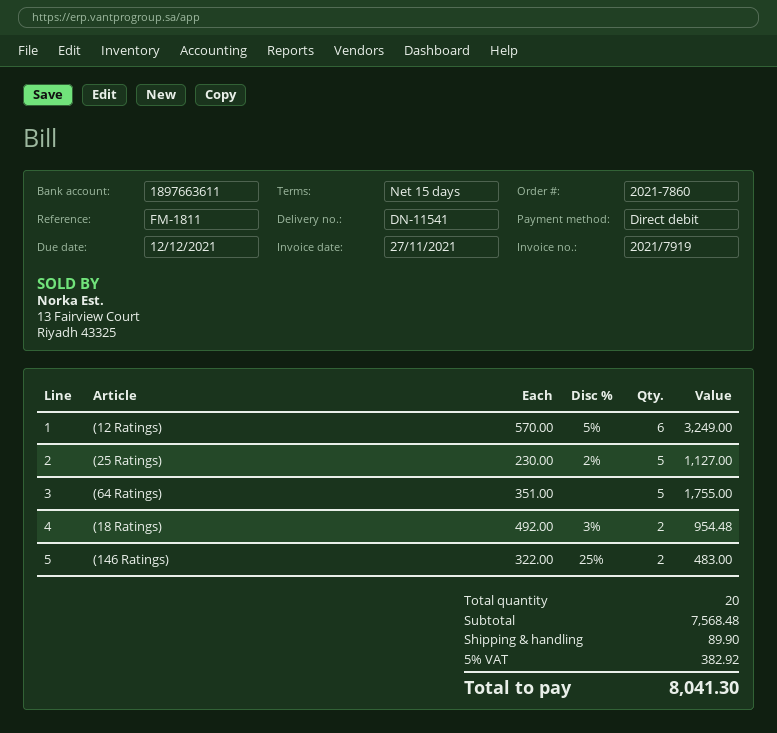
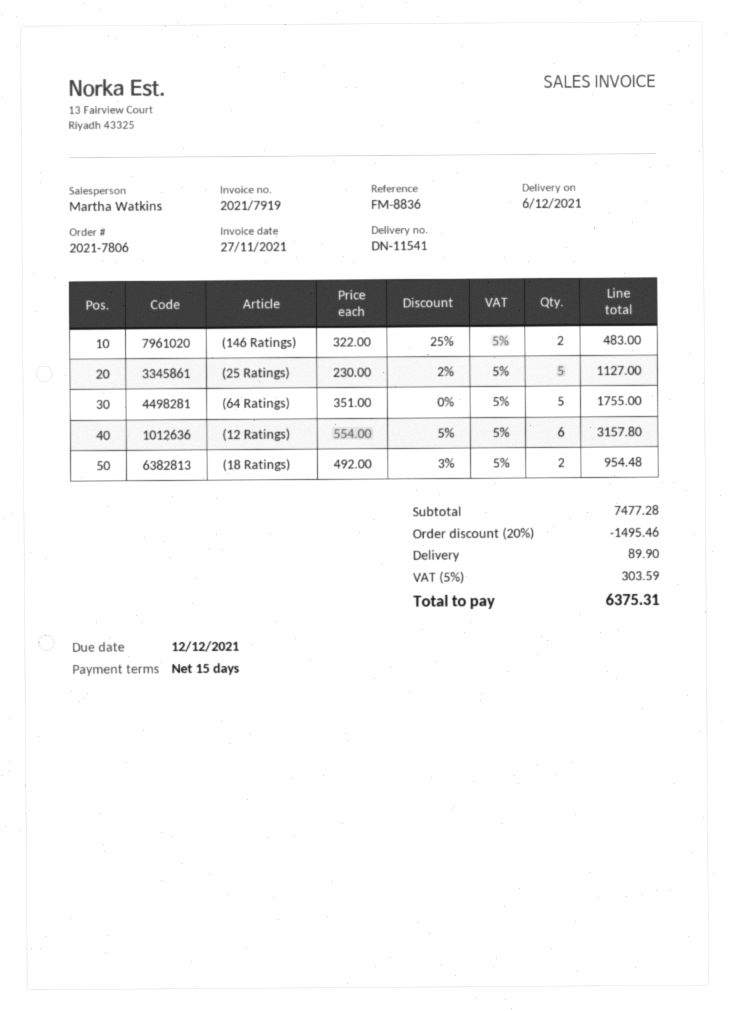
order number: 2021-7860 -> 2021-7806
reference: FM-1811 -> FM-8836
(12 Ratings): 6 x 570.00 - 5% = 3249.00 -> 6 x 554.00 - 5% = 3157.80
subtotal: 7568.48 -> 7477.28
discount: none -> 20% = 1495.46
tax: 5% = 382.92 -> 5% = 303.59
total: 8041.30 -> 6375.31

